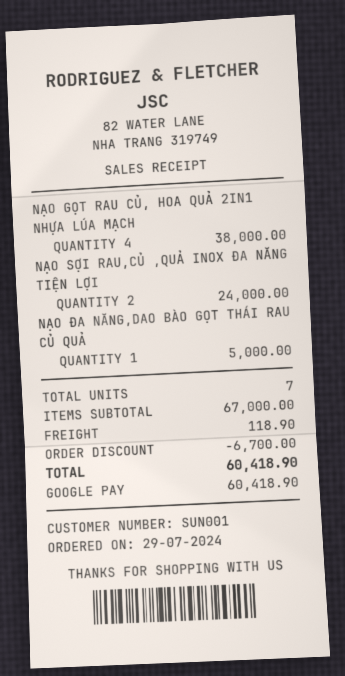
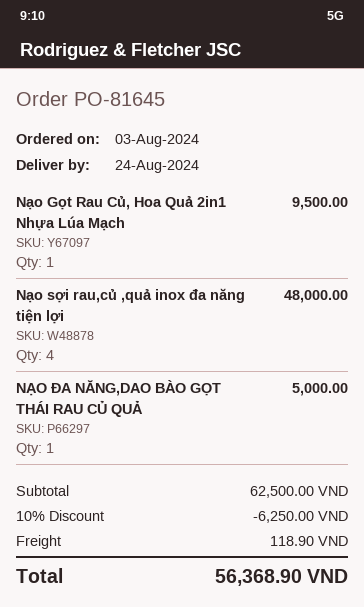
order date: 2024-07-29 -> 2024-08-03
NẠO GỌT RAU CỦ, HOA QUẢ 2IN1 NHỰA LÚA MẠCH: 4 for 38000.00 -> 1 for 9500.00
NẠO SỢI RAU,CỦ ,QUẢ INOX ĐA NĂNG TIỆN LỢI: 2 for 24000.00 -> 4 for 48000.00
subtotal: 67000.00 -> 62500.00
discount: 6700.00 -> 6250.00
total: 60418.90 -> 56368.90

